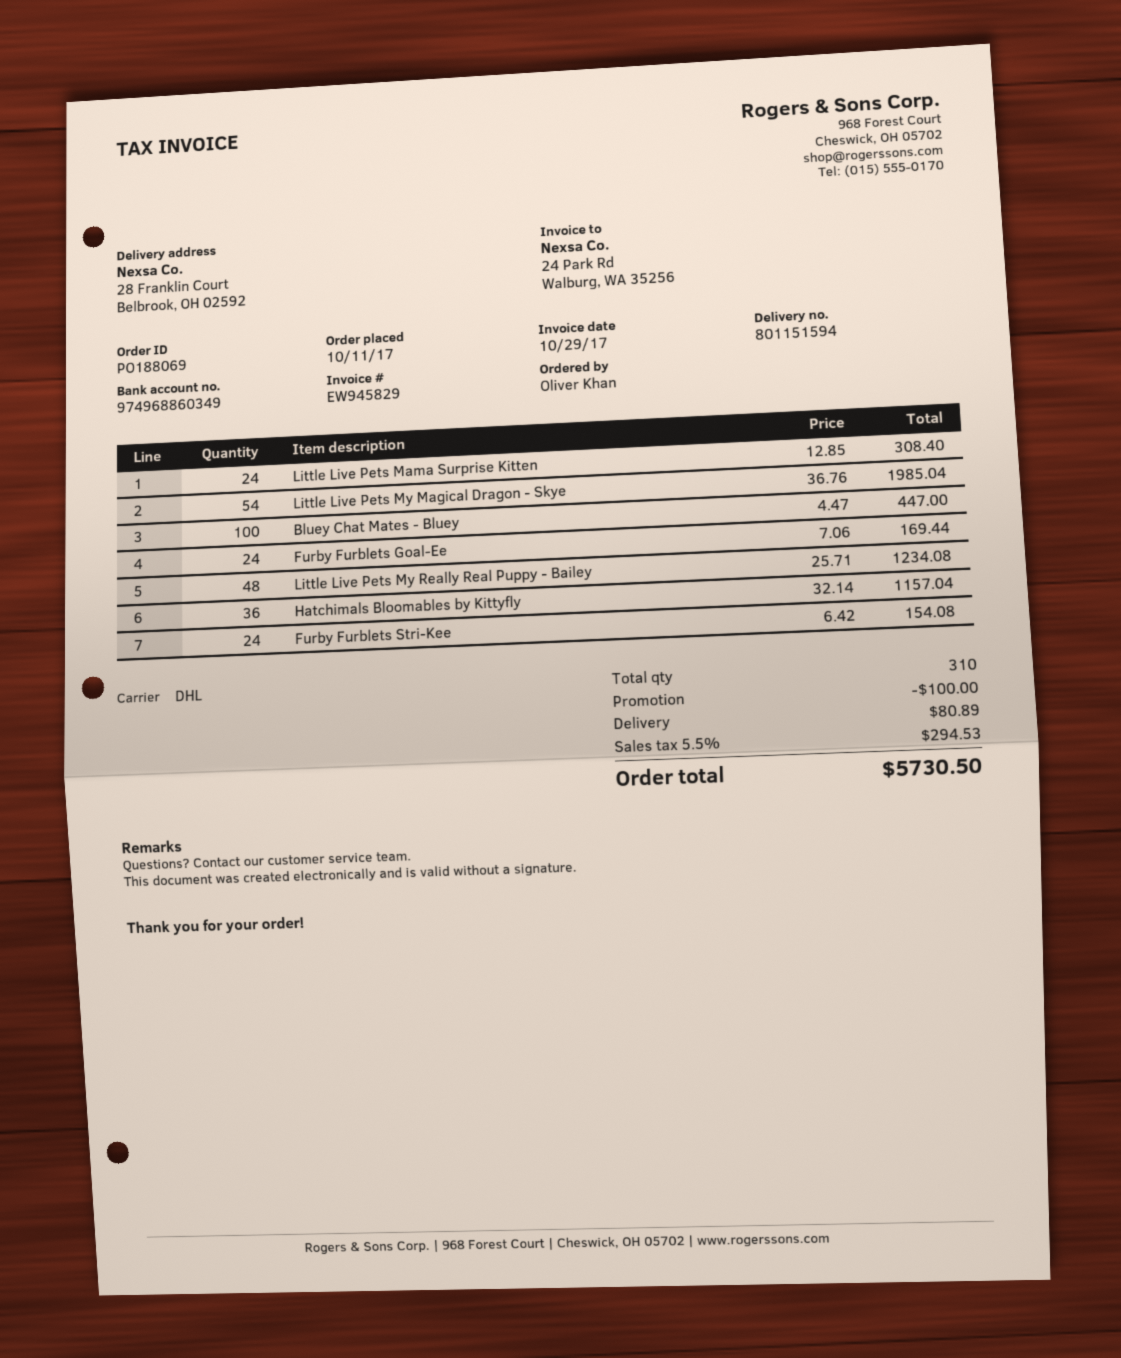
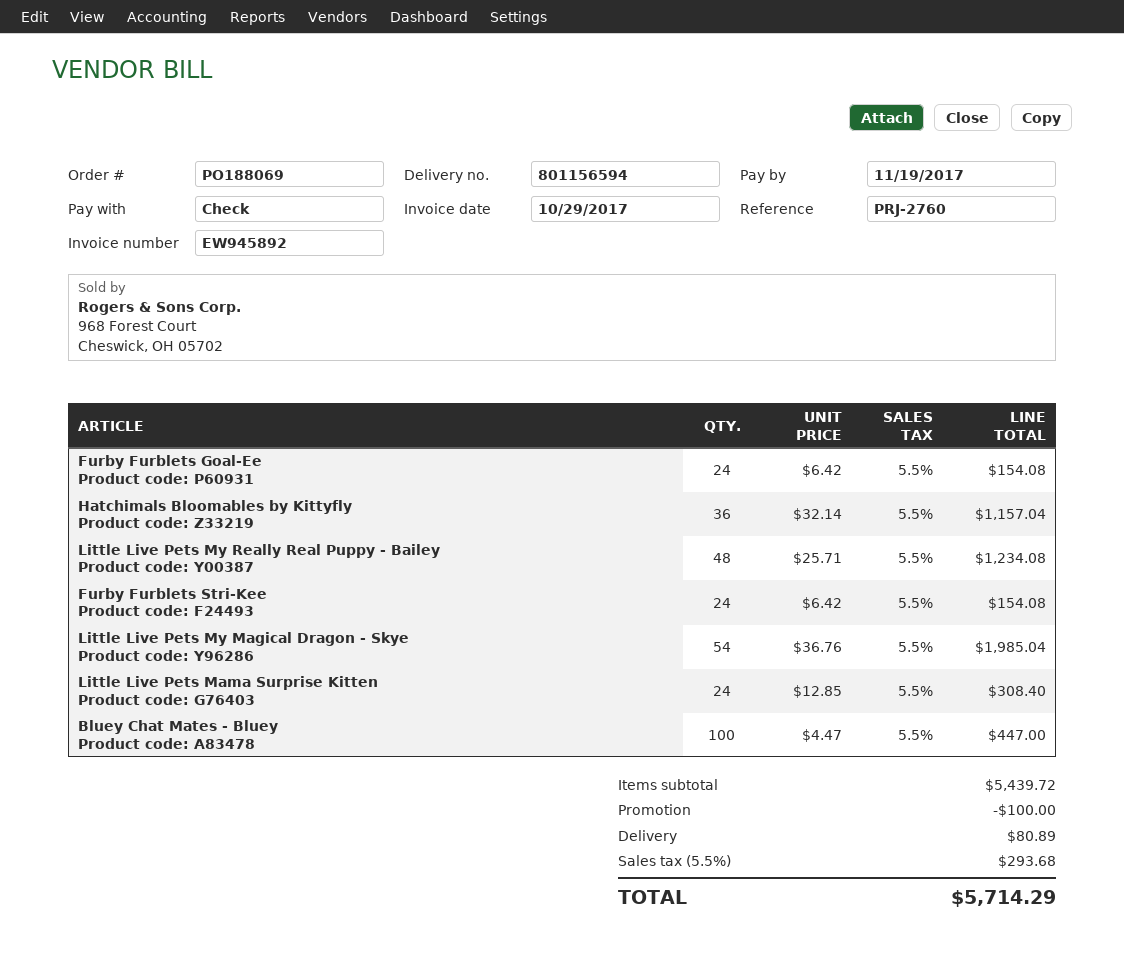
delivery note number: 801151594 -> 801156594
invoice number: EW945829 -> EW945892
Furby Furblets Goal-Ee: 24 x 7.06 = 169.44 -> 24 x 6.42 = 154.08
tax: 5.5% = 294.53 -> 5.5% = 293.68
total: 5730.50 -> 5714.29

